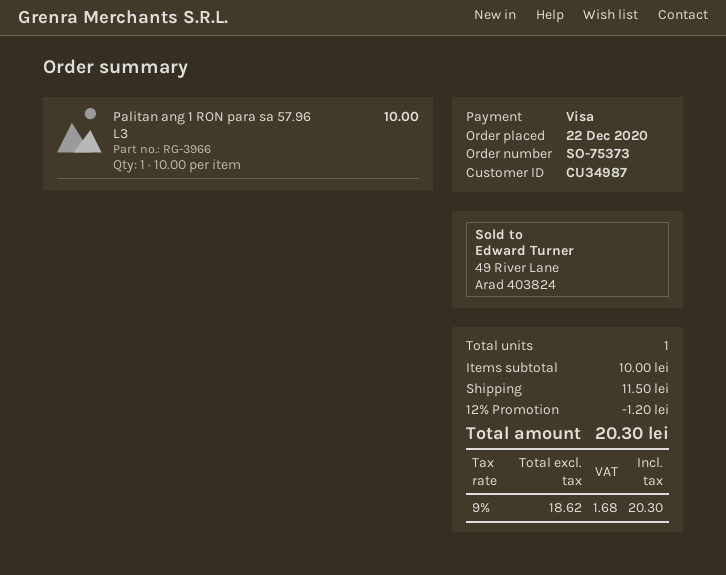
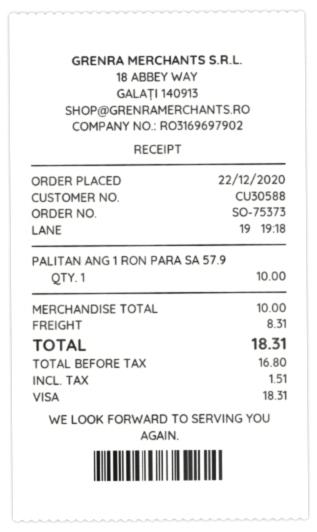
customer number: CU34987 -> CU30588
discount: 12% = 1.20 -> none
shipping: 11.50 -> 8.31
net: 18.62 -> 16.80
tax: 1.68 -> 1.51
total: 20.30 -> 18.31

